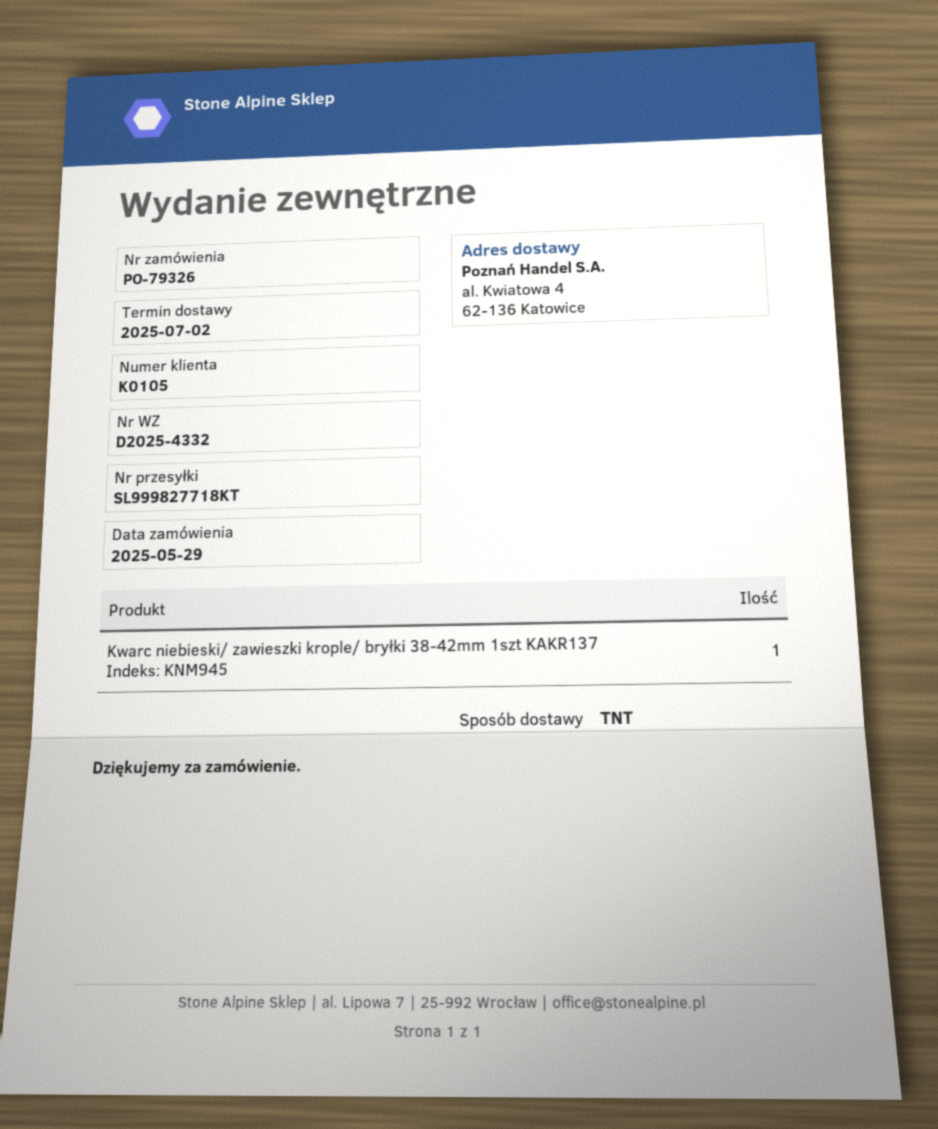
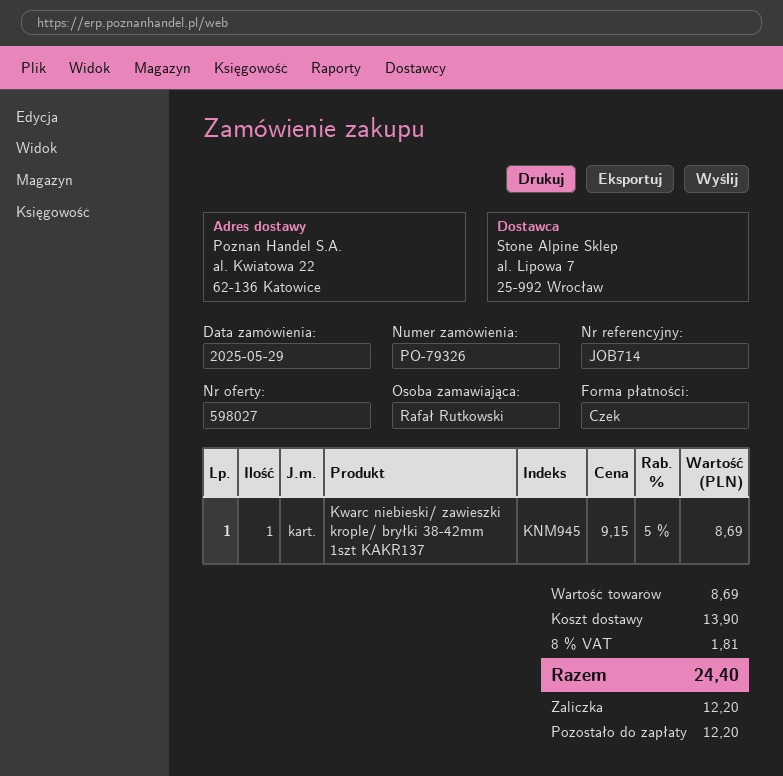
ship to: al. Kwiatowa 4, 62-136 Katowice -> al. Kwiatowa 22, 62-136 Katowice

